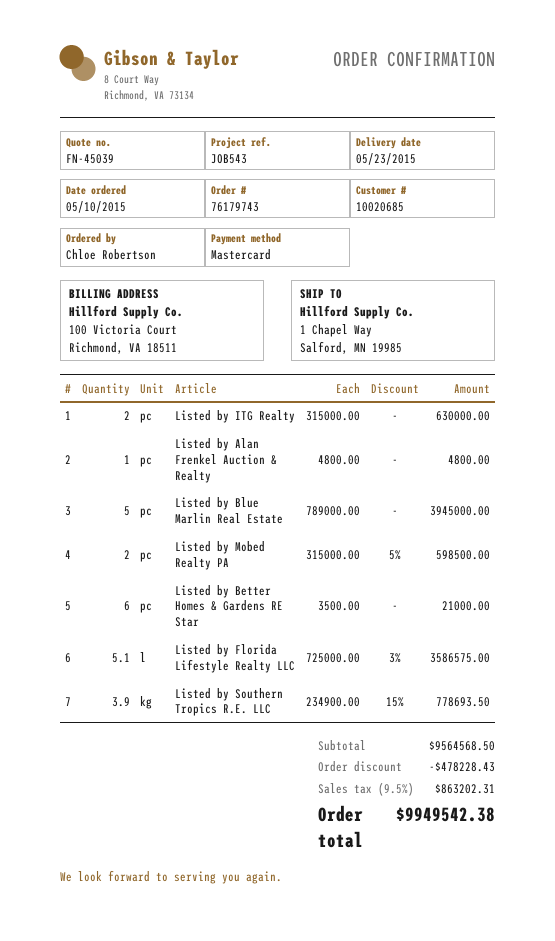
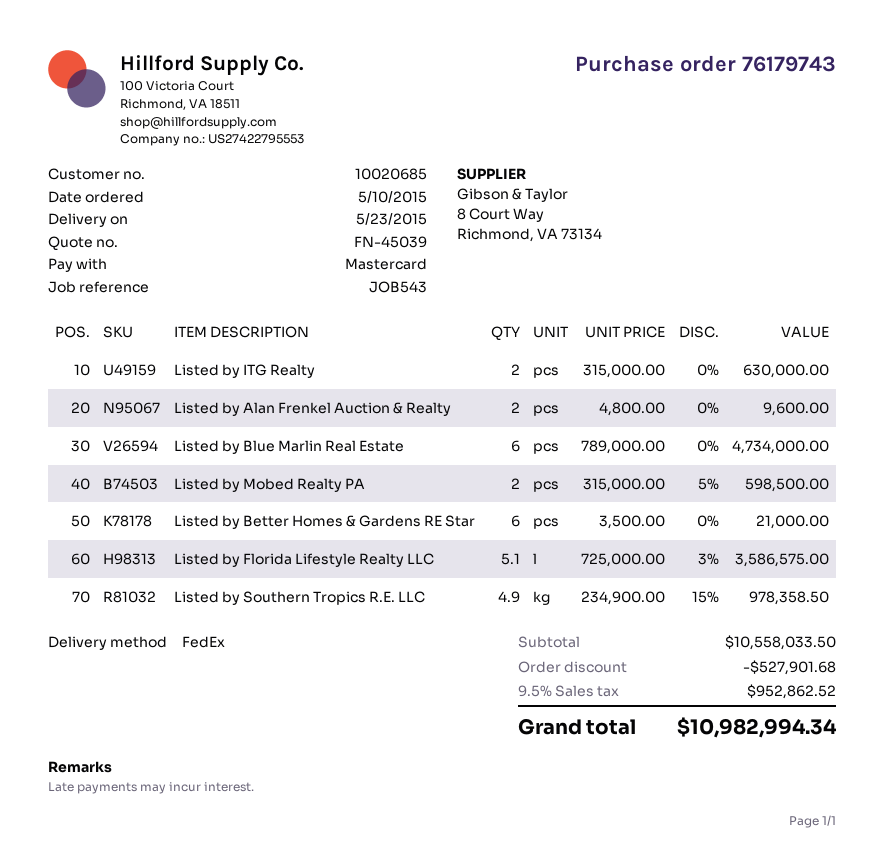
Listed by Alan Frenkel Auction & Realty: 1 x 4800.00 = 4800.00 -> 2 x 4800.00 = 9600.00
Listed by Blue Marlin Real Estate: 5 x 789000.00 = 3945000.00 -> 6 x 789000.00 = 4734000.00
Listed by Southern Tropics R.E. LLC: 3.9 x 234900.00 - 15% = 778693.50 -> 4.9 x 234900.00 - 15% = 978358.50
subtotal: 9564568.50 -> 10558033.50
discount: 478228.43 -> 527901.68
tax: 9.5% = 863202.31 -> 9.5% = 952862.52
total: 9949542.38 -> 10982994.34

